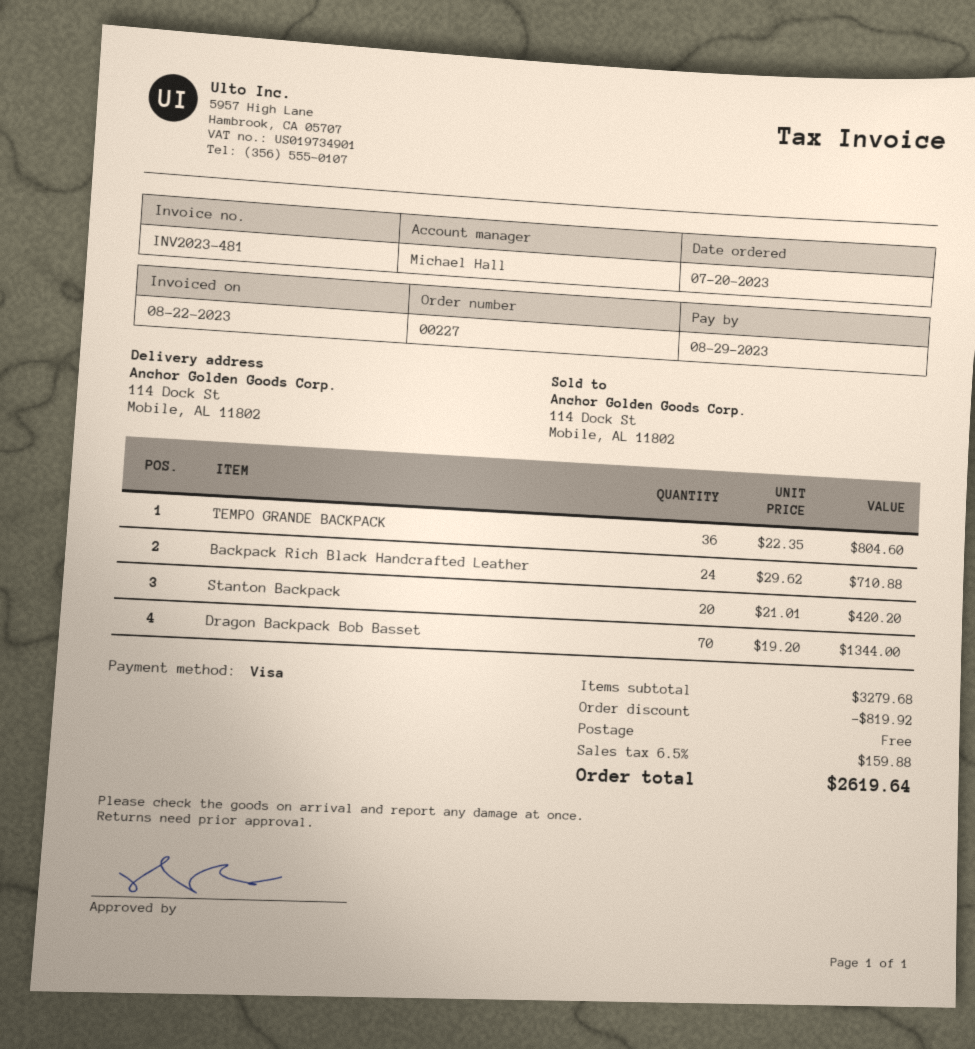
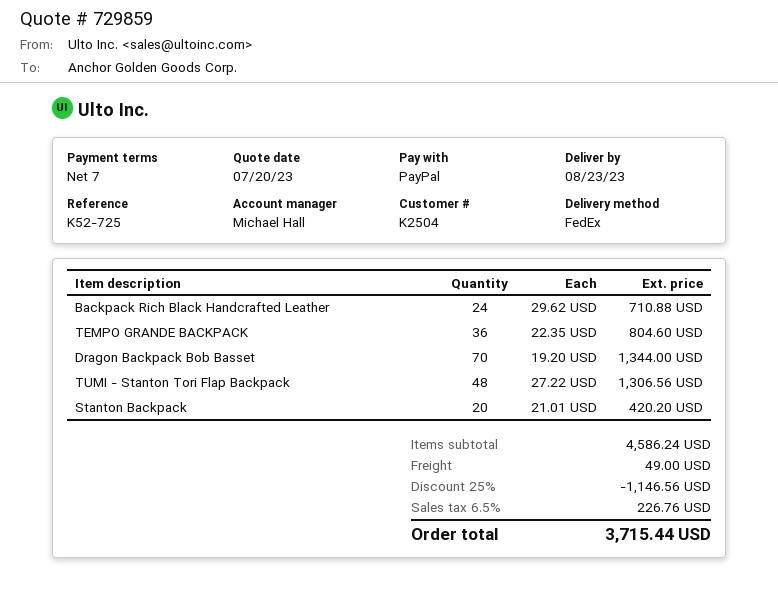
payment method: Visa -> PayPal
TUMI - Stanton Tori Flap Backpack: none -> 48 x 27.22 = 1306.56
subtotal: 3279.68 -> 4586.24
discount: 819.92 -> 1146.56
shipping: 0.00 -> 49.00
tax: 6.5% = 159.88 -> 6.5% = 226.76
total: 2619.64 -> 3715.44

